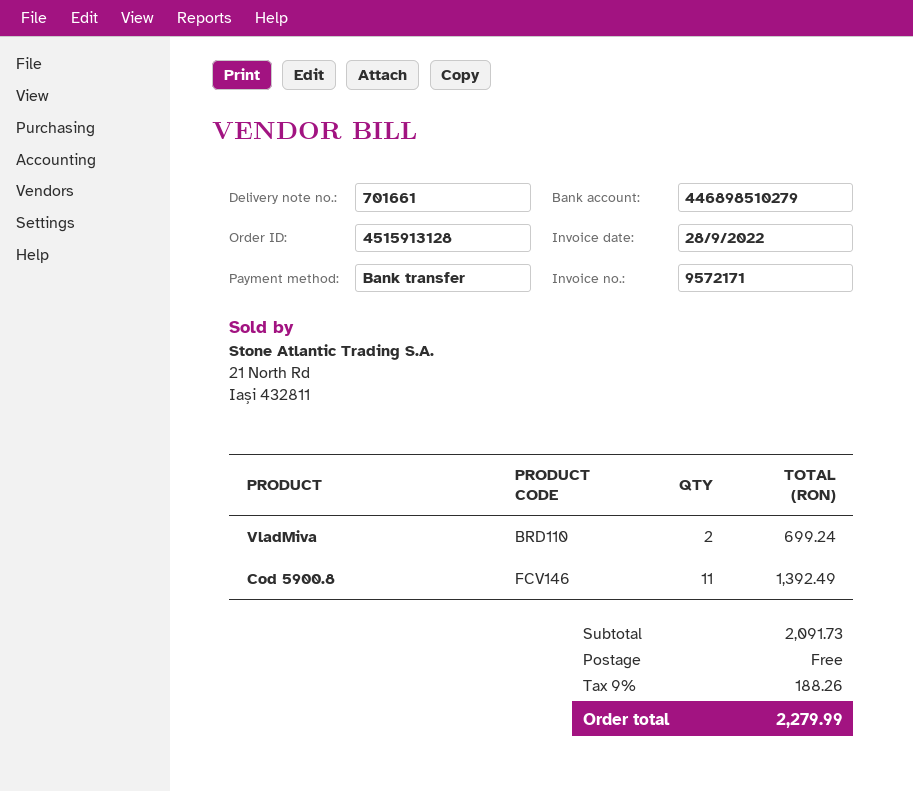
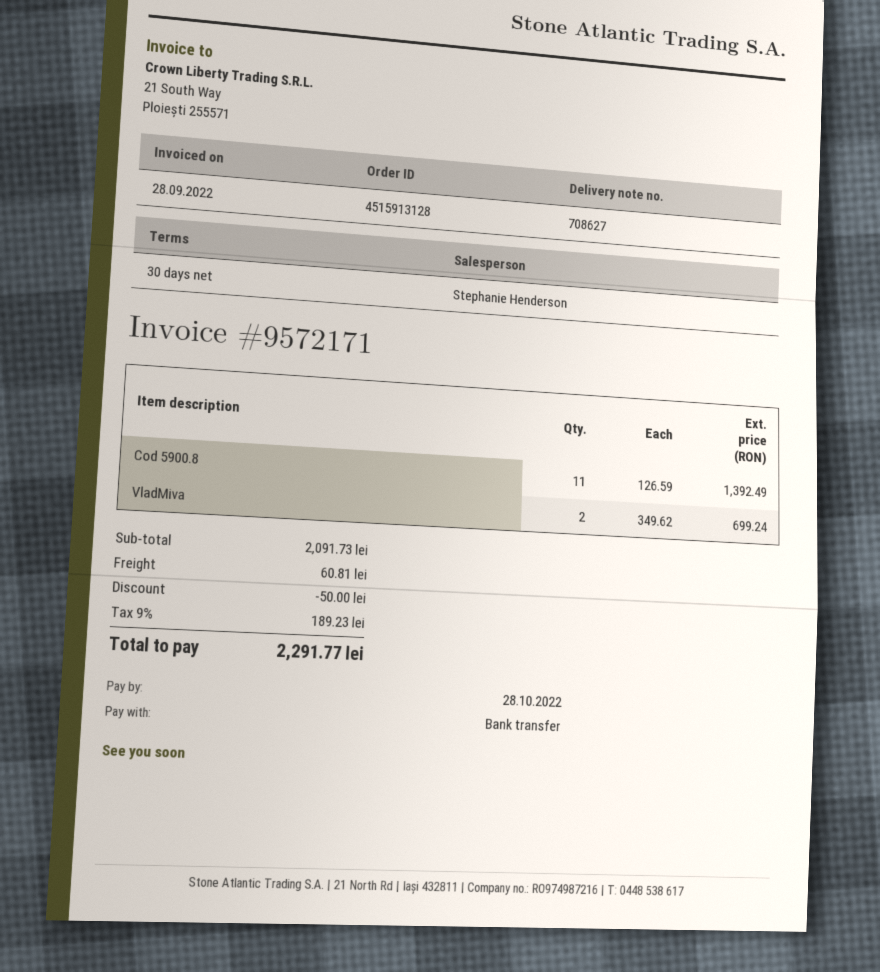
delivery note number: 701661 -> 708627
discount: none -> 50.00
shipping: 0.00 -> 60.81
tax: 9% = 188.26 -> 9% = 189.23
total: 2279.99 -> 2291.77

